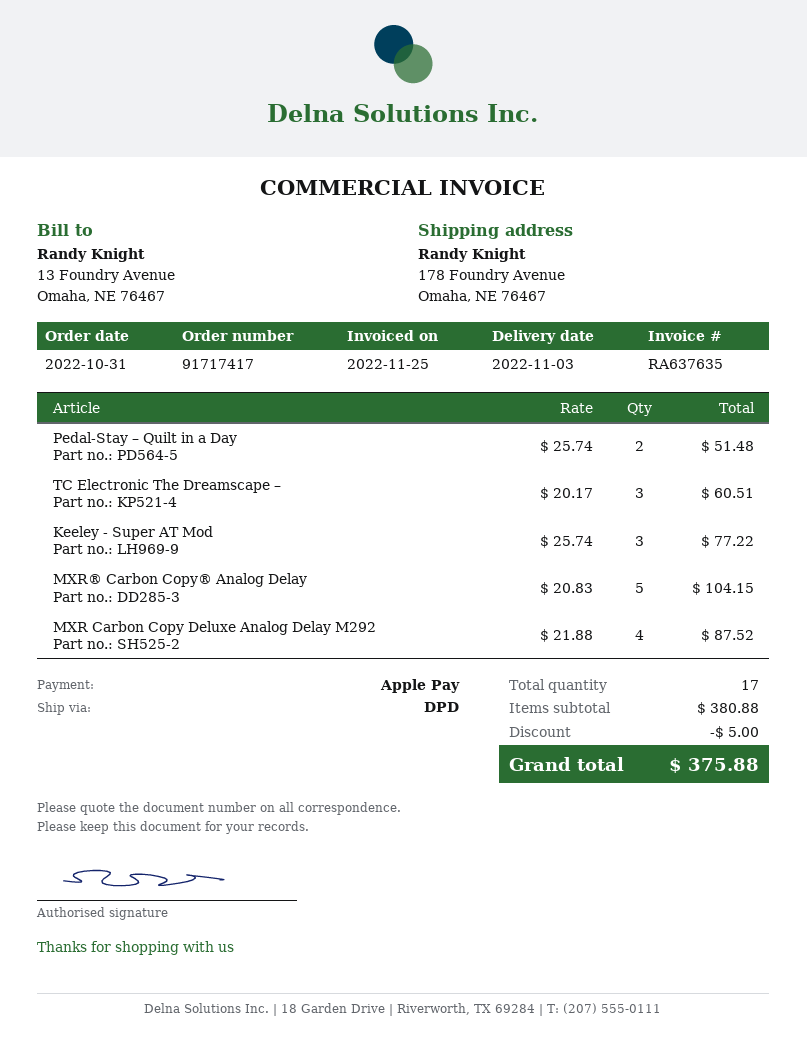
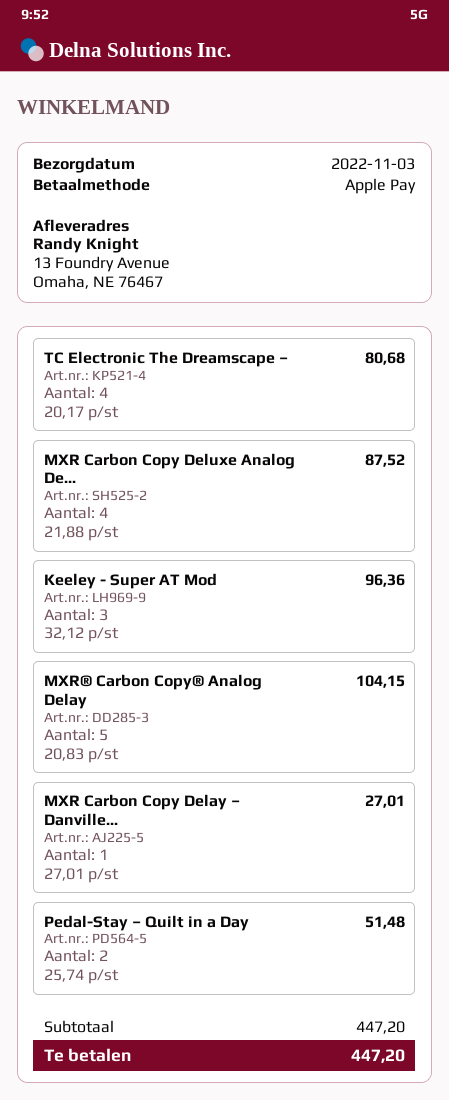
ship to: 178 Foundry Avenue, Omaha, NE 76467 -> 13 Foundry Avenue, Omaha, NE 76467
TC Electronic The Dreamscape –: 3 x 20.17 = 60.51 -> 4 x 20.17 = 80.68
Keeley - Super AT Mod: 3 x 25.74 = 77.22 -> 3 x 32.12 = 96.36
MXR Carbon Copy Delay – Danville...: none -> 1 x 27.01 = 27.01
subtotal: 380.88 -> 447.20
discount: 5.00 -> none
total: 375.88 -> 447.20

